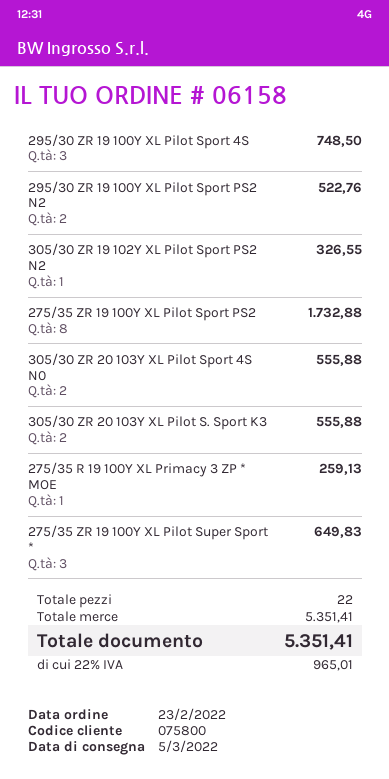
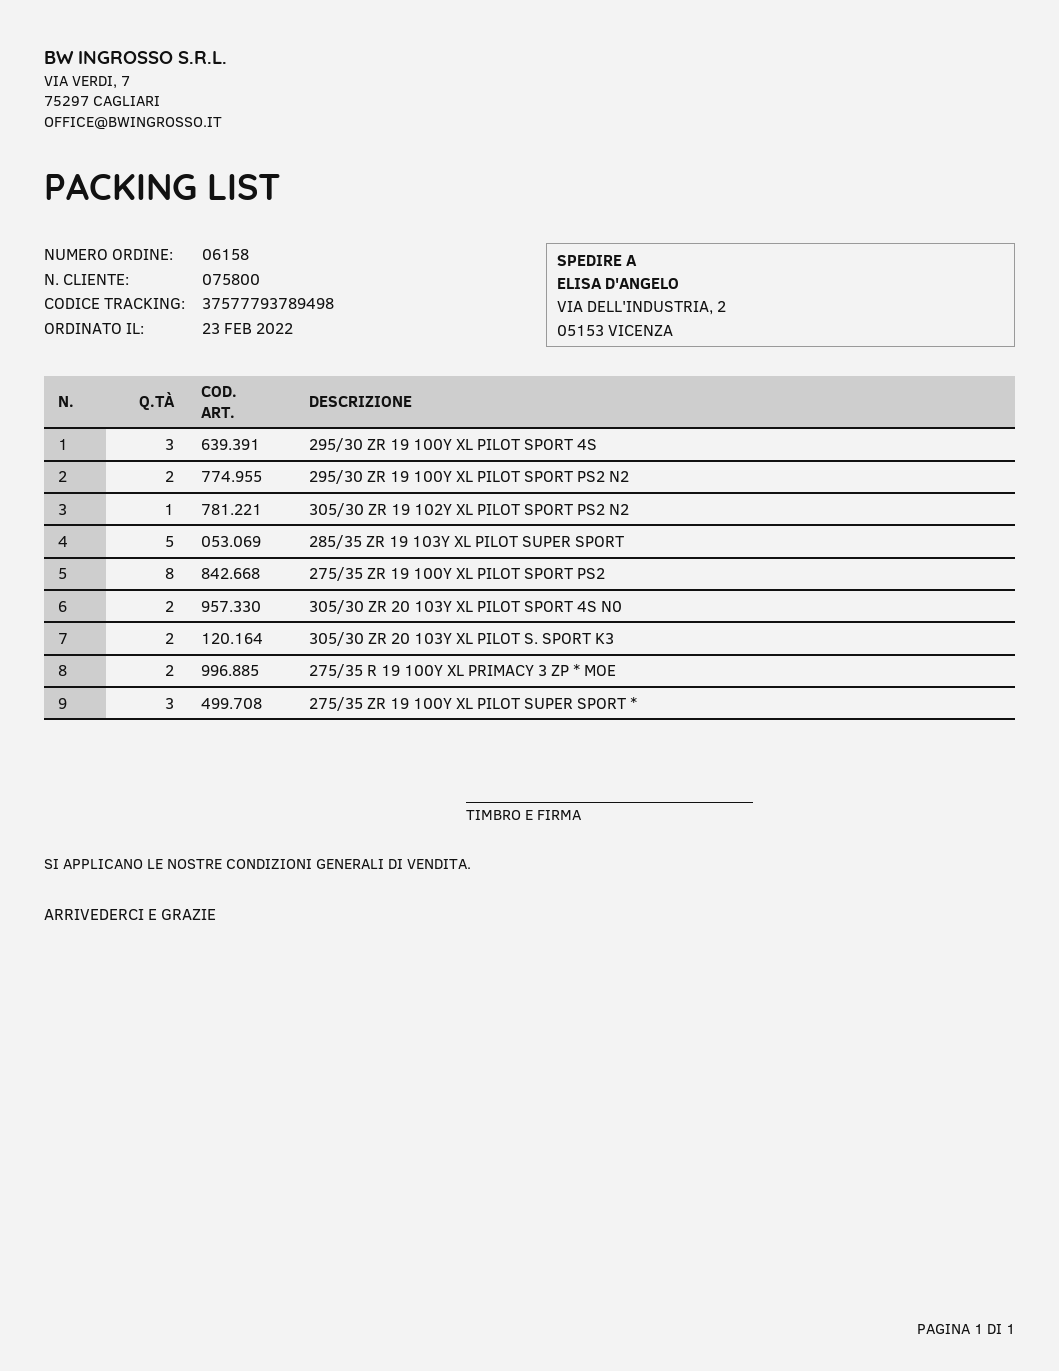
275/35 R 19 100Y XL Primacy 3 ZP * MOE: 1 -> 2
285/35 ZR 19 103Y XL PILOT SUPER SPORT: none -> 5

